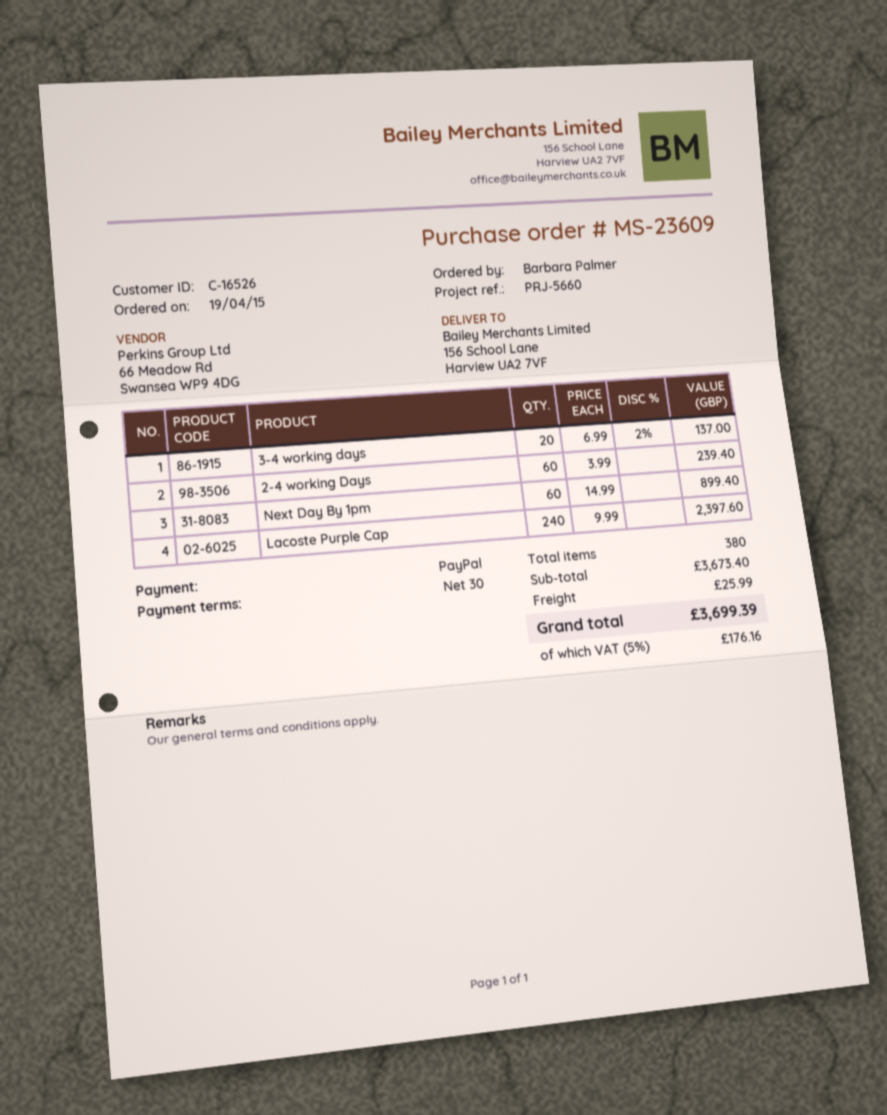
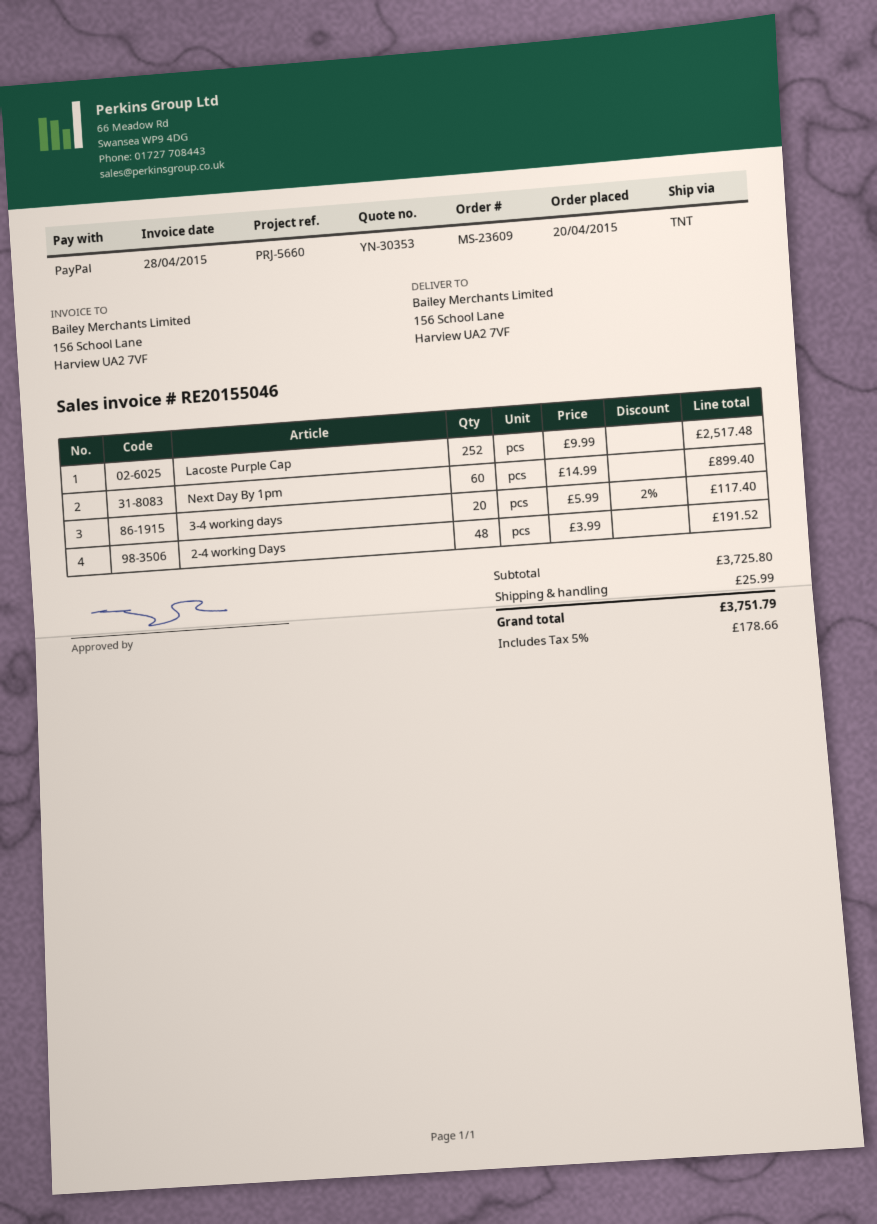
order date: 2015-04-19 -> 2015-04-20
3-4 working days: 20 x 6.99 - 2% = 137.00 -> 20 x 5.99 - 2% = 117.40
2-4 working Days: 60 x 3.99 = 239.40 -> 48 x 3.99 = 191.52
Lacoste Purple Cap: 240 x 9.99 = 2397.60 -> 252 x 9.99 = 2517.48
subtotal: 3673.40 -> 3725.80
tax: 5% = 176.16 -> 5% = 178.66
total: 3699.39 -> 3751.79

